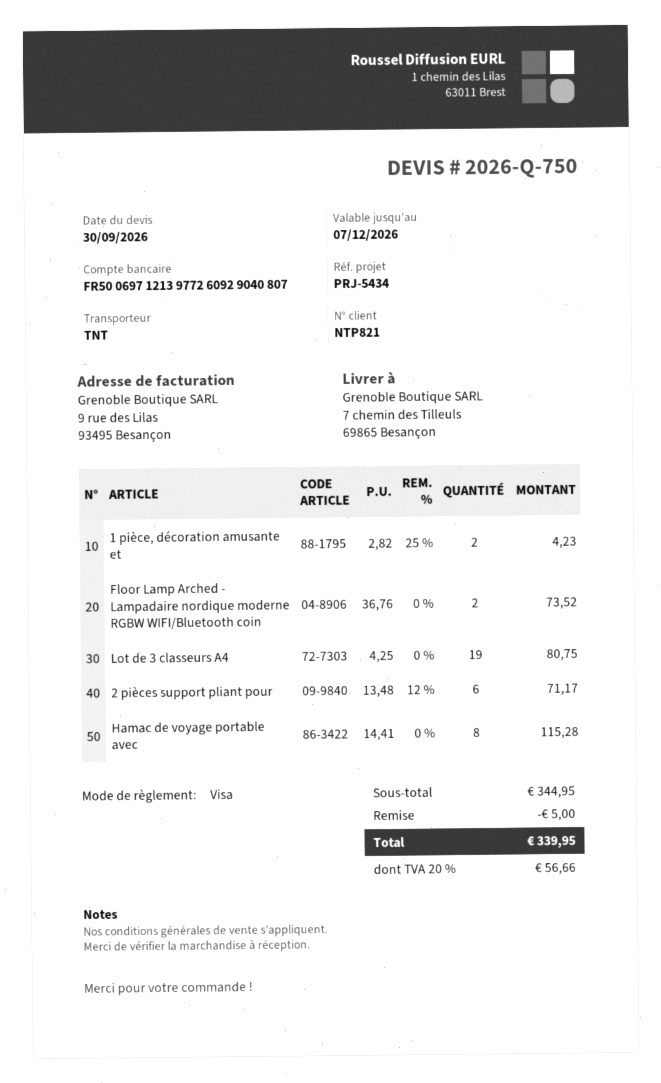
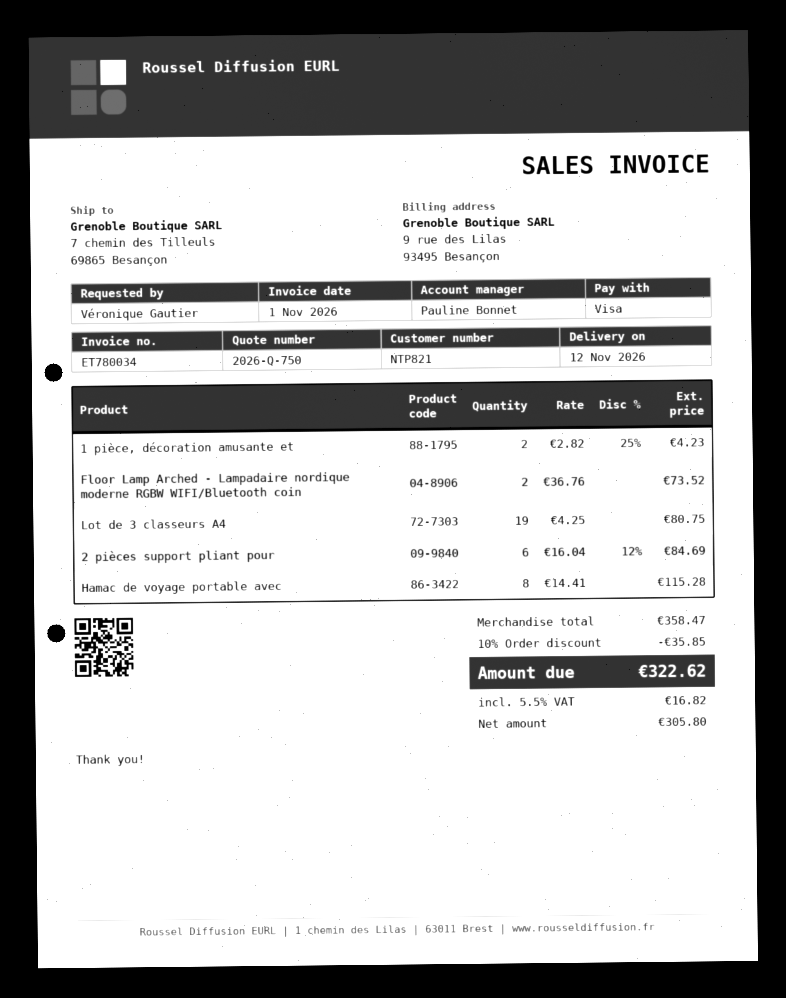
2 pièces support pliant pour: 6 x 13.48 - 12% = 71.17 -> 6 x 16.04 - 12% = 84.69
subtotal: 344.95 -> 358.47
discount: 5.00 -> 35.85
tax: 20% = 56.66 -> 5.5% = 16.82
total: 339.95 -> 322.62

